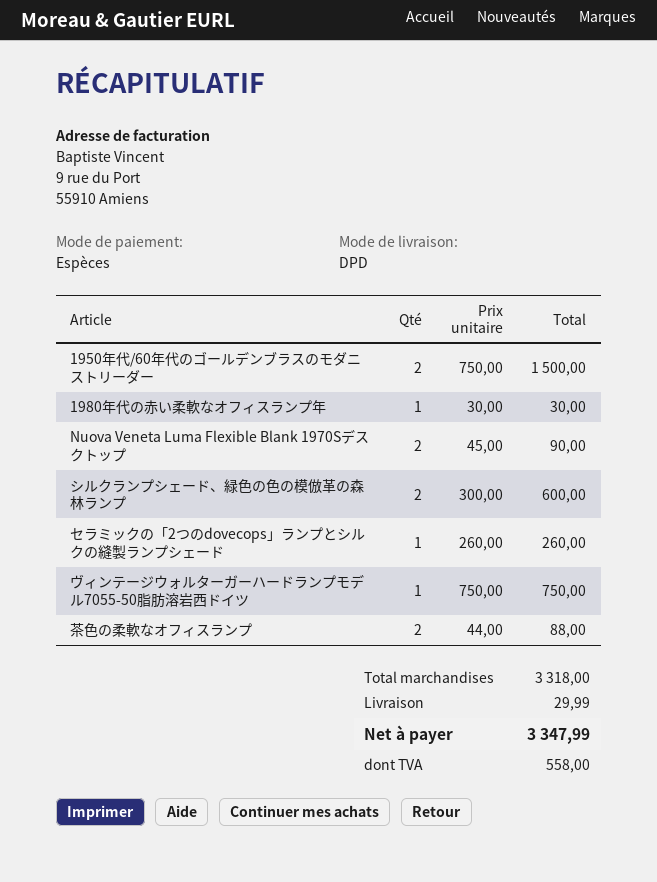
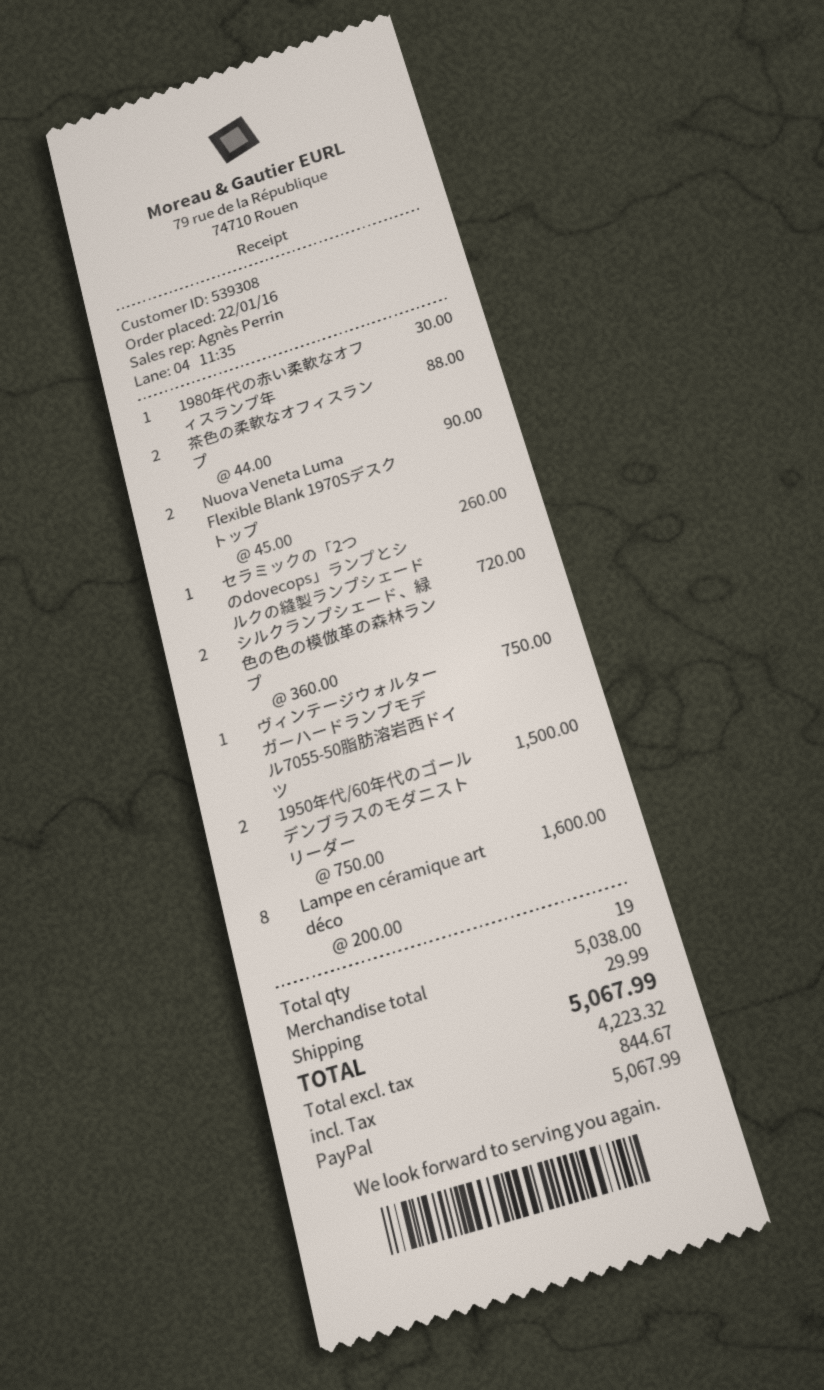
payment method: cash -> PayPal
シルクランプシェード、緑色の色の模倣革の森林ランプ: 2 x 300.00 = 600.00 -> 2 x 360.00 = 720.00
Lampe en céramique art déco: none -> 8 x 200.00 = 1600.00
subtotal: 3318.00 -> 5038.00
tax: 558.00 -> 844.67
total: 3347.99 -> 5067.99

